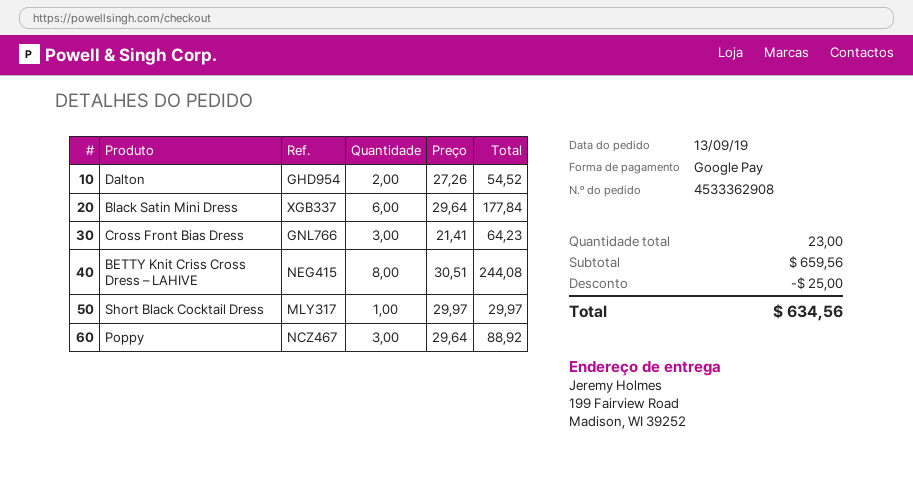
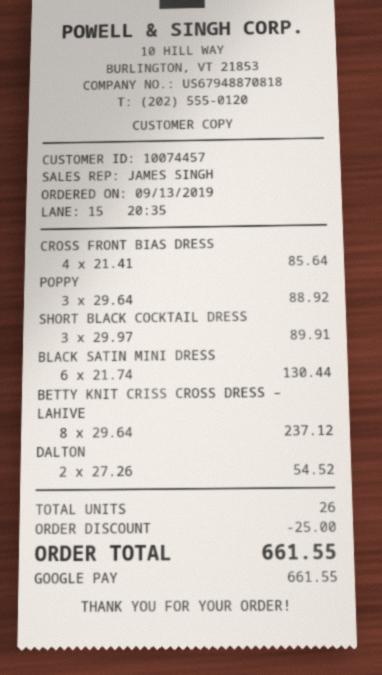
Black Satin Mini Dress: 6 x 29.64 = 177.84 -> 6 x 21.74 = 130.44
Cross Front Bias Dress: 3 x 21.41 = 64.23 -> 4 x 21.41 = 85.64
BETTY Knit Criss Cross Dress – LAHIVE: 8 x 30.51 = 244.08 -> 8 x 29.64 = 237.12
Short Black Cocktail Dress: 1 x 29.97 = 29.97 -> 3 x 29.97 = 89.91
total quantity: 23 -> 26
total: 634.56 -> 661.55

